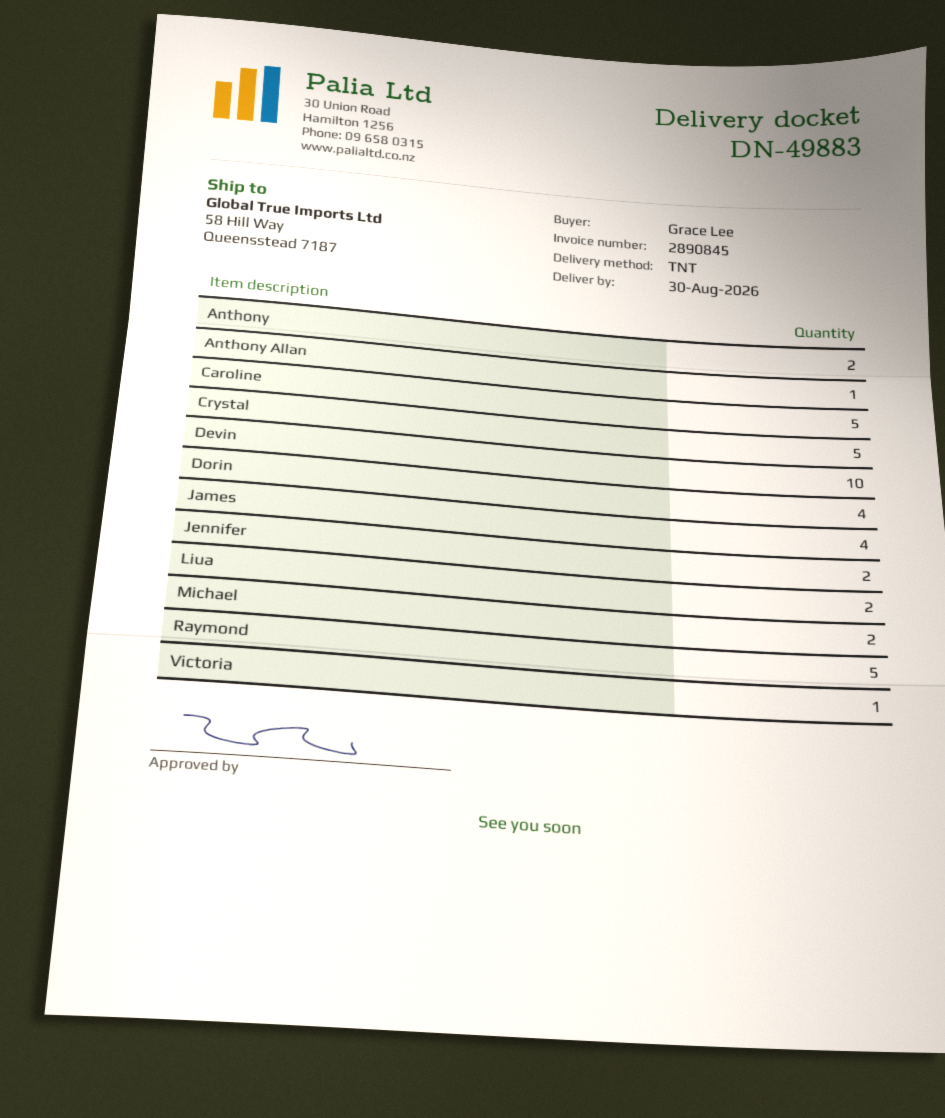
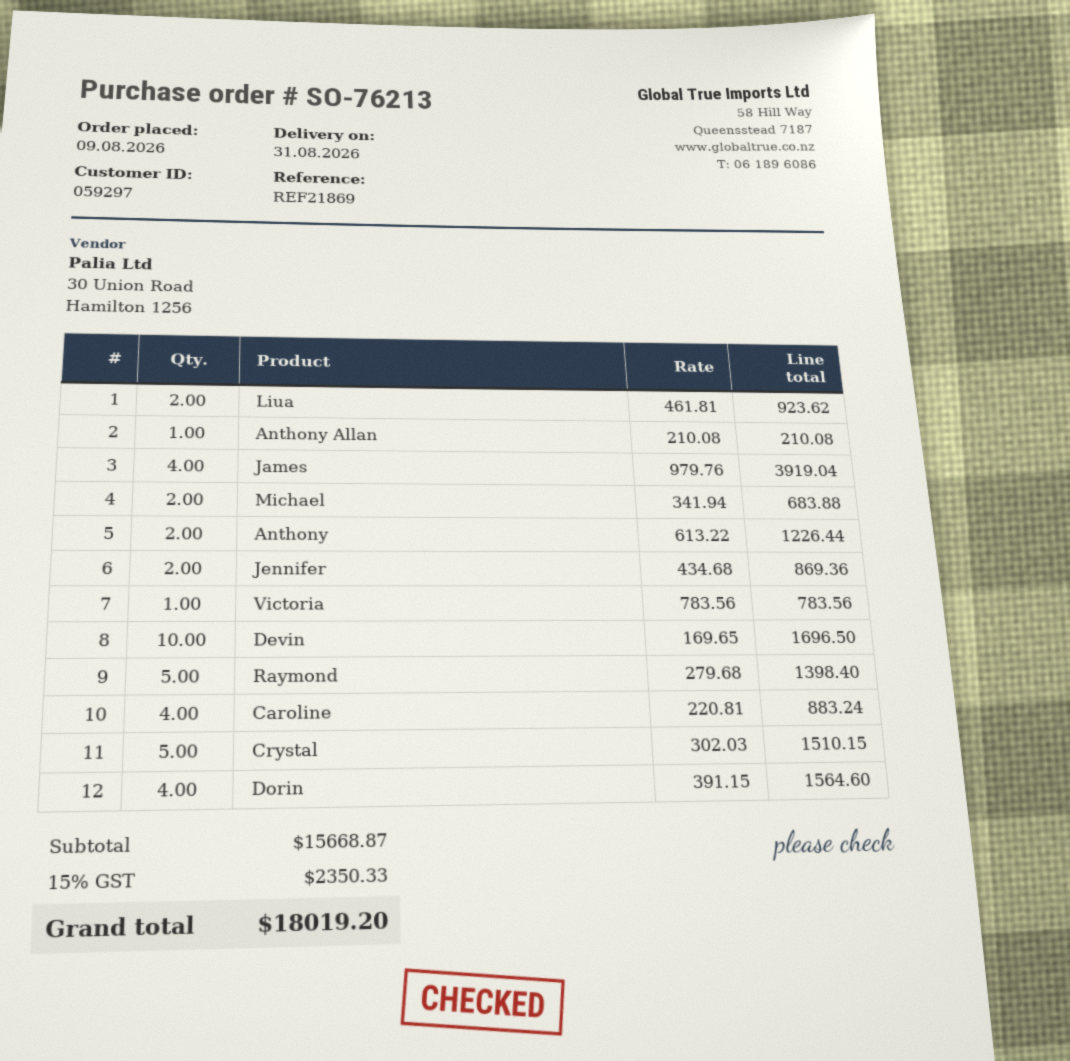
delivery date: 2026-08-30 -> 2026-08-31
Caroline: 5 -> 4

